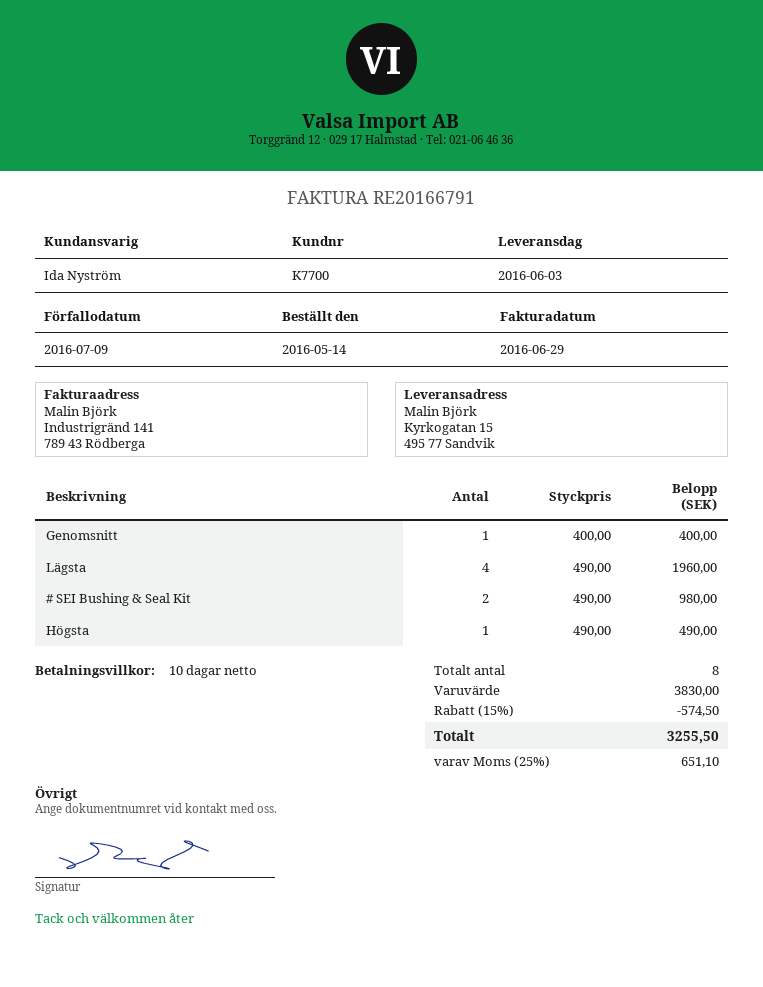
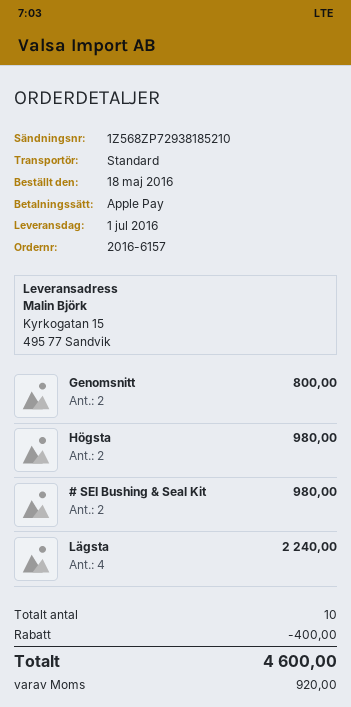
order date: 2016-05-14 -> 2016-05-18
delivery date: 2016-06-03 -> 2016-07-01
Genomsnitt: 1 for 400.00 -> 2 for 800.00
Lägsta: 4 for 1960.00 -> 4 for 2240.00
Högsta: 1 for 490.00 -> 2 for 980.00
total quantity: 8 -> 10
discount: 574.50 -> 400.00
tax: 651.10 -> 920.00
total: 3255.50 -> 4600.00

